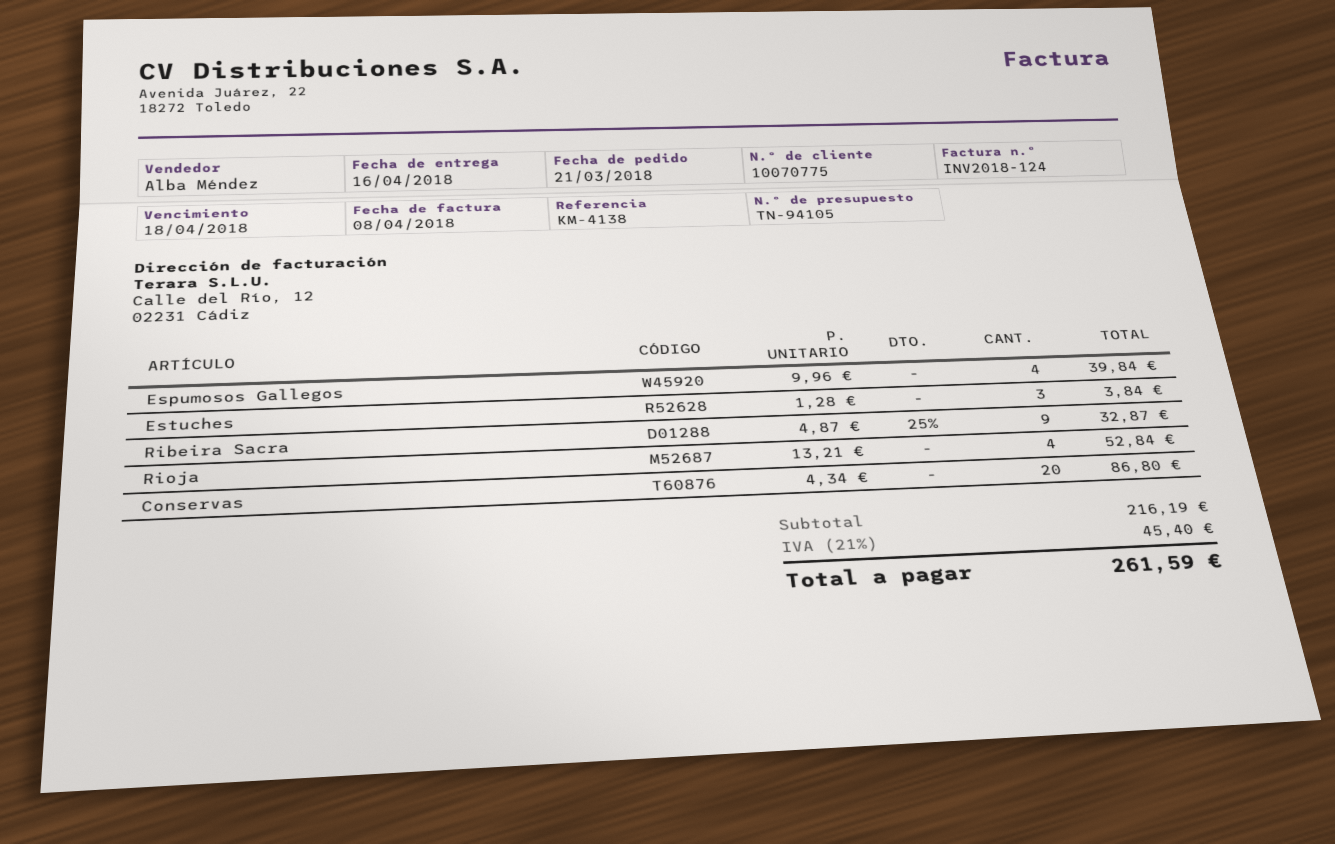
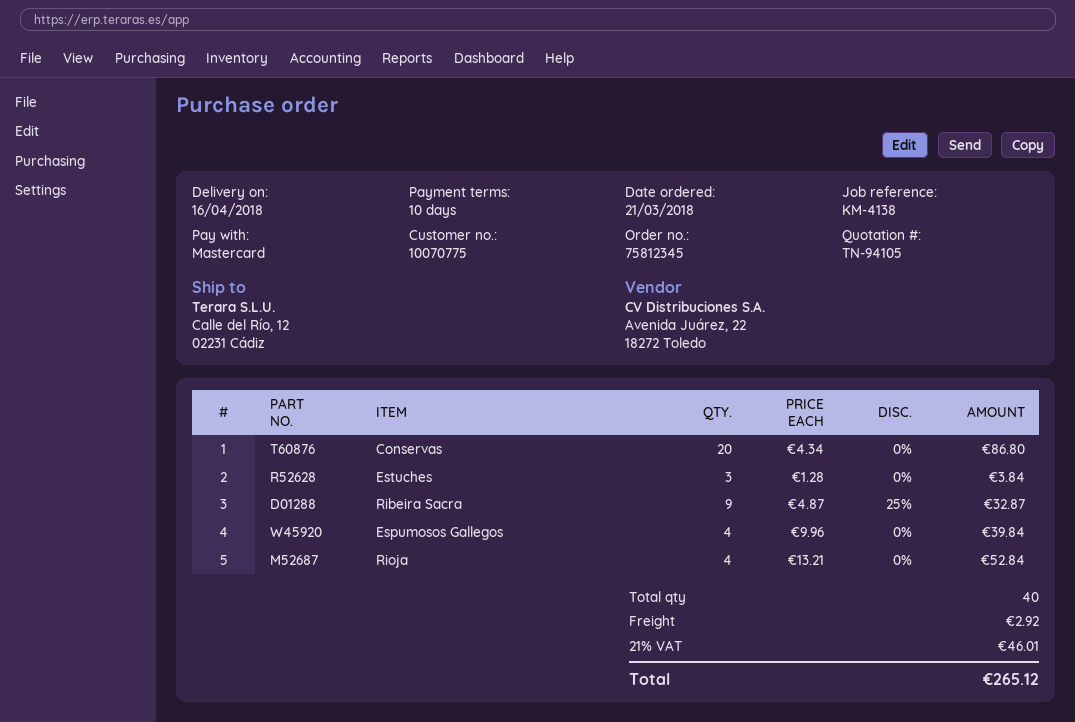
shipping: none -> 2.92
tax: 21% = 45.40 -> 21% = 46.01
total: 261.59 -> 265.12

